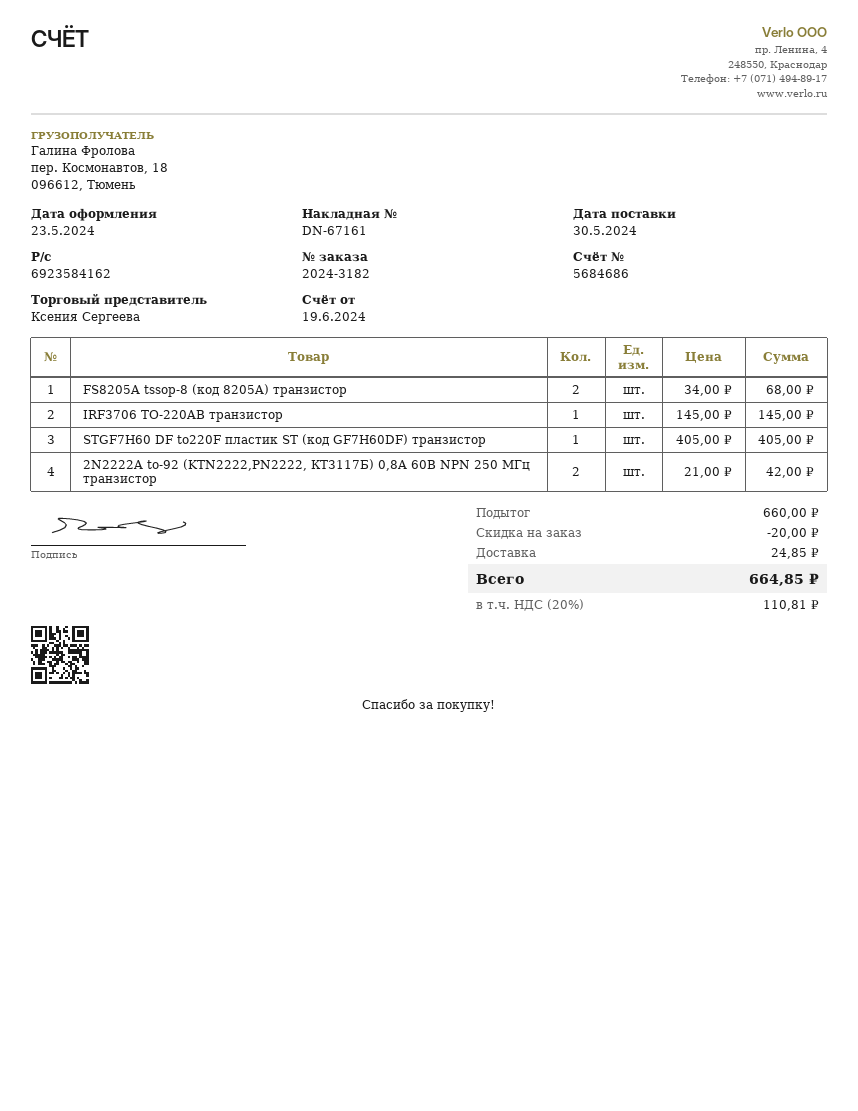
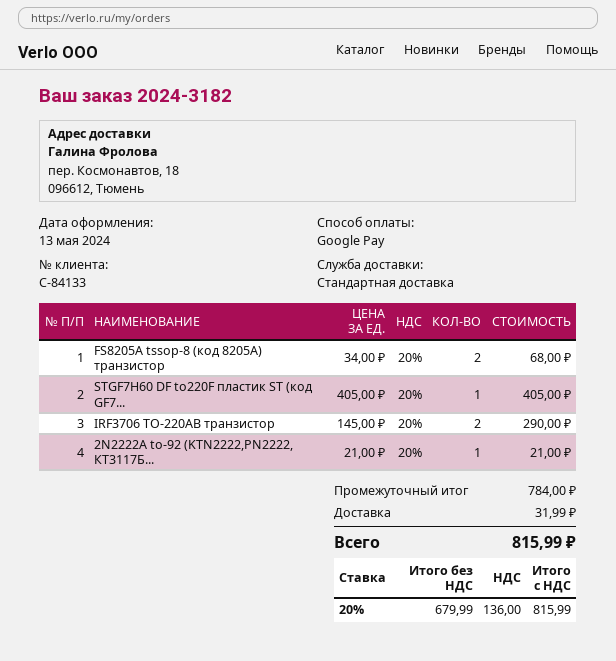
order date: 2024-05-23 -> 2024-05-13
IRF3706 TO-220AB транзистор: 1 x 145.00 = 145.00 -> 2 x 145.00 = 290.00
2N2222A to-92 (KTN2222,PN2222, КТ3117Б) 0,8A 60B NPN 250 МГц транзистор: 2 x 21.00 = 42.00 -> 1 x 21.00 = 21.00
subtotal: 660.00 -> 784.00
discount: 20.00 -> none
shipping: 24.85 -> 31.99
tax: 20% = 110.81 -> 20% = 136.00
total: 664.85 -> 815.99

